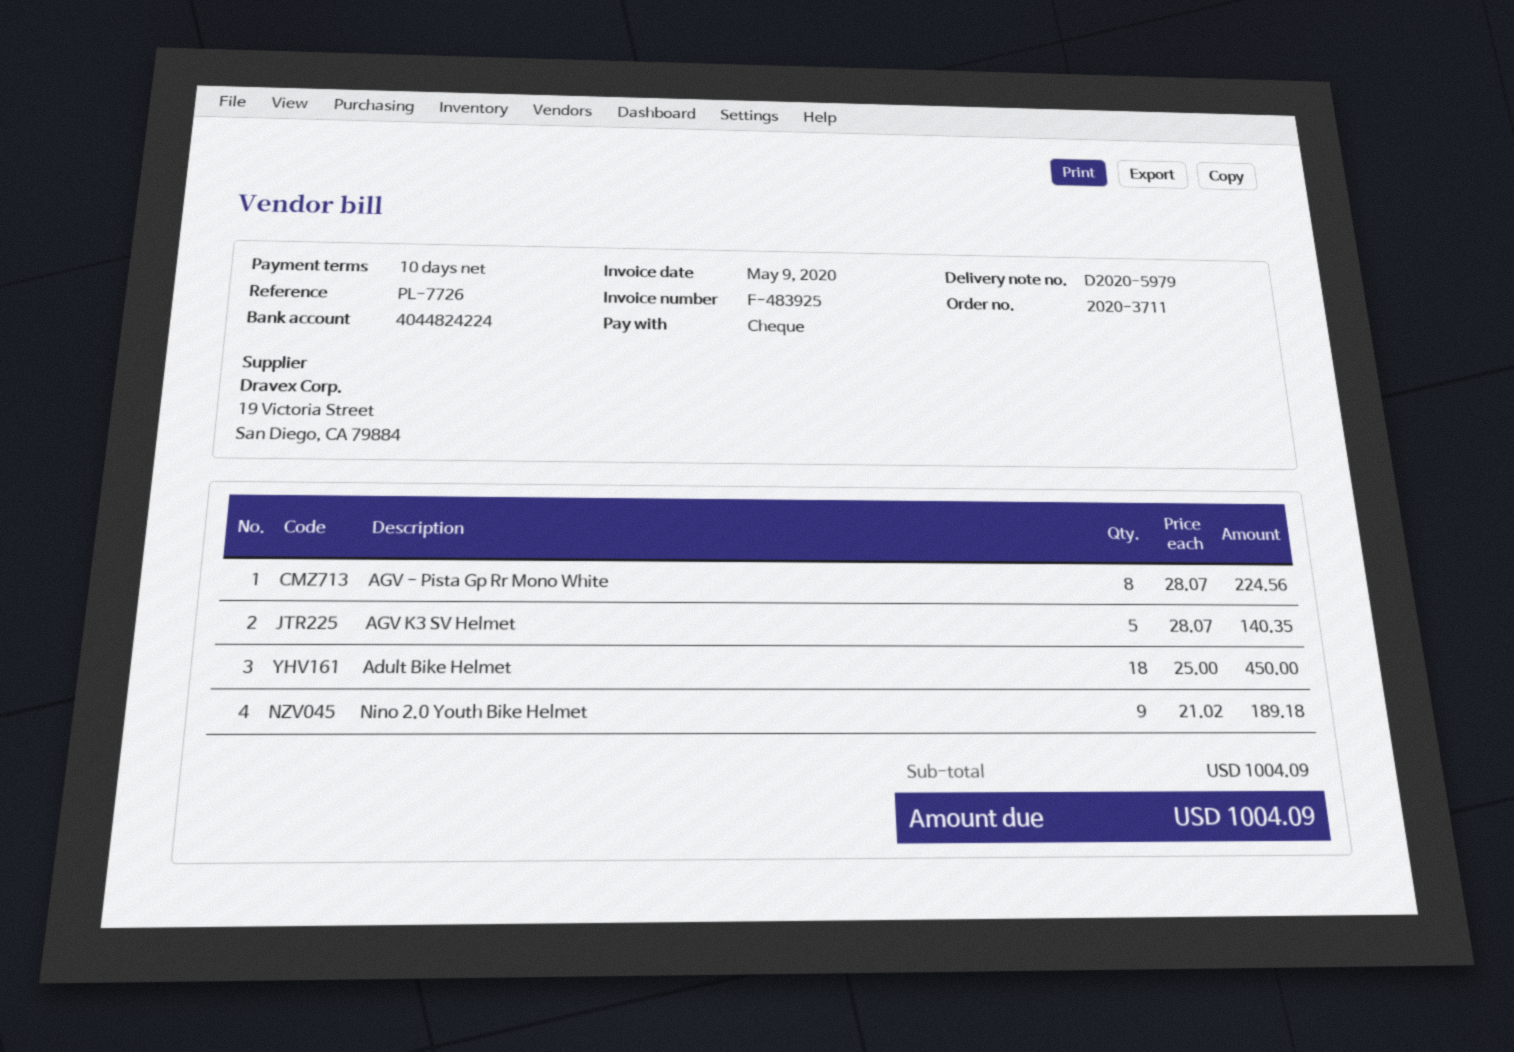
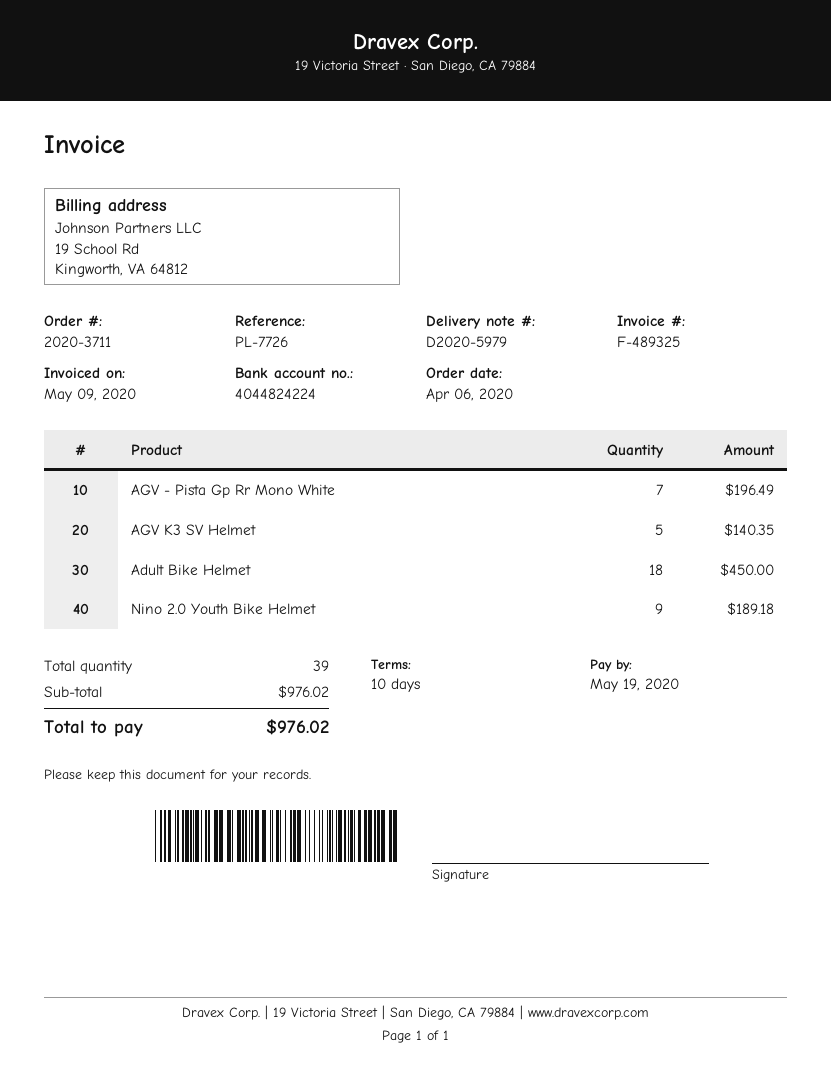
invoice number: F-483925 -> F-489325
AGV - Pista Gp Rr Mono White: 8 for 224.56 -> 7 for 196.49
subtotal: 1004.09 -> 976.02
total: 1004.09 -> 976.02

